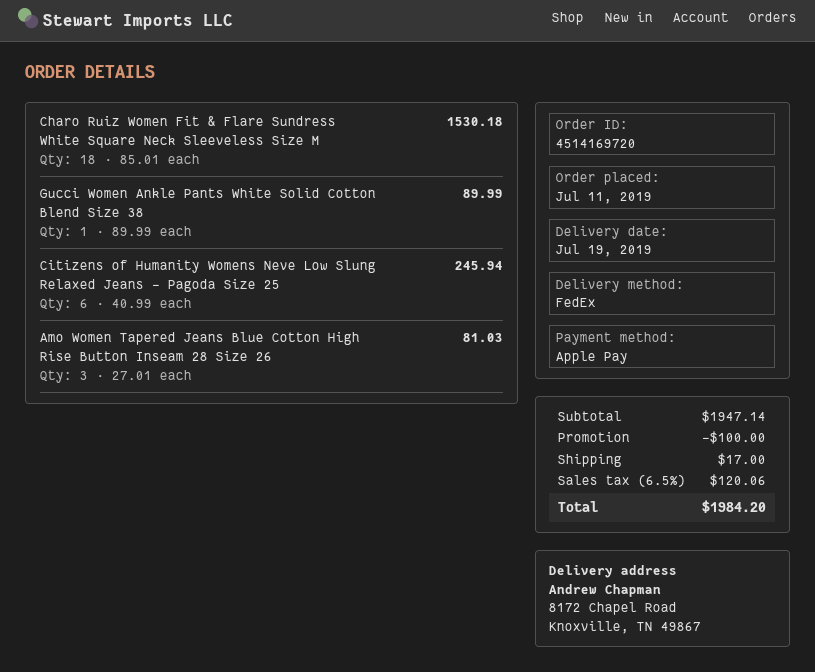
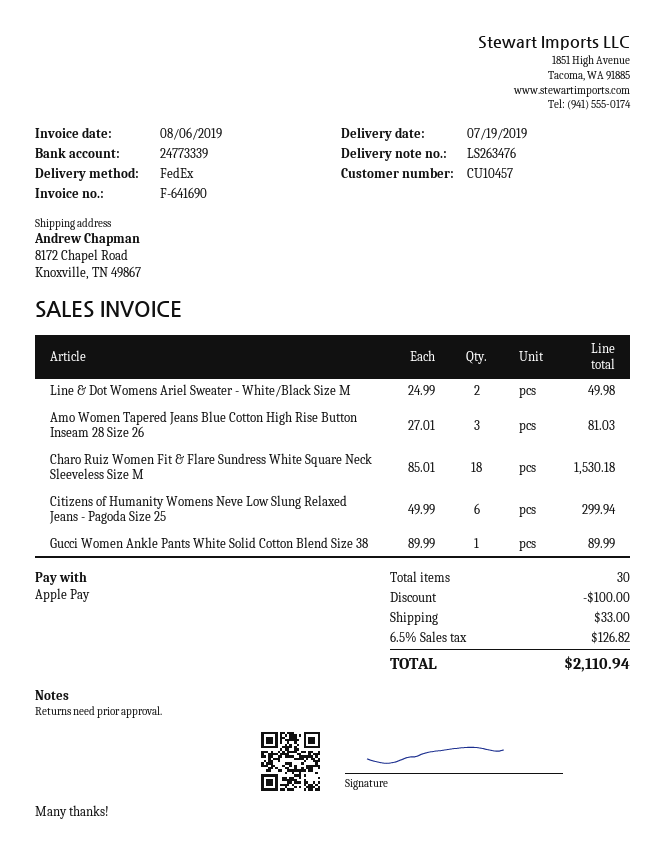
Citizens of Humanity Womens Neve Low Slung Relaxed Jeans - Pagoda Size 25: 6 x 40.99 = 245.94 -> 6 x 49.99 = 299.94
Line & Dot Womens Ariel Sweater - White/Black Size M: none -> 2 x 24.99 = 49.98
shipping: 17.00 -> 33.00
tax: 6.5% = 120.06 -> 6.5% = 126.82
total: 1984.20 -> 2110.94

